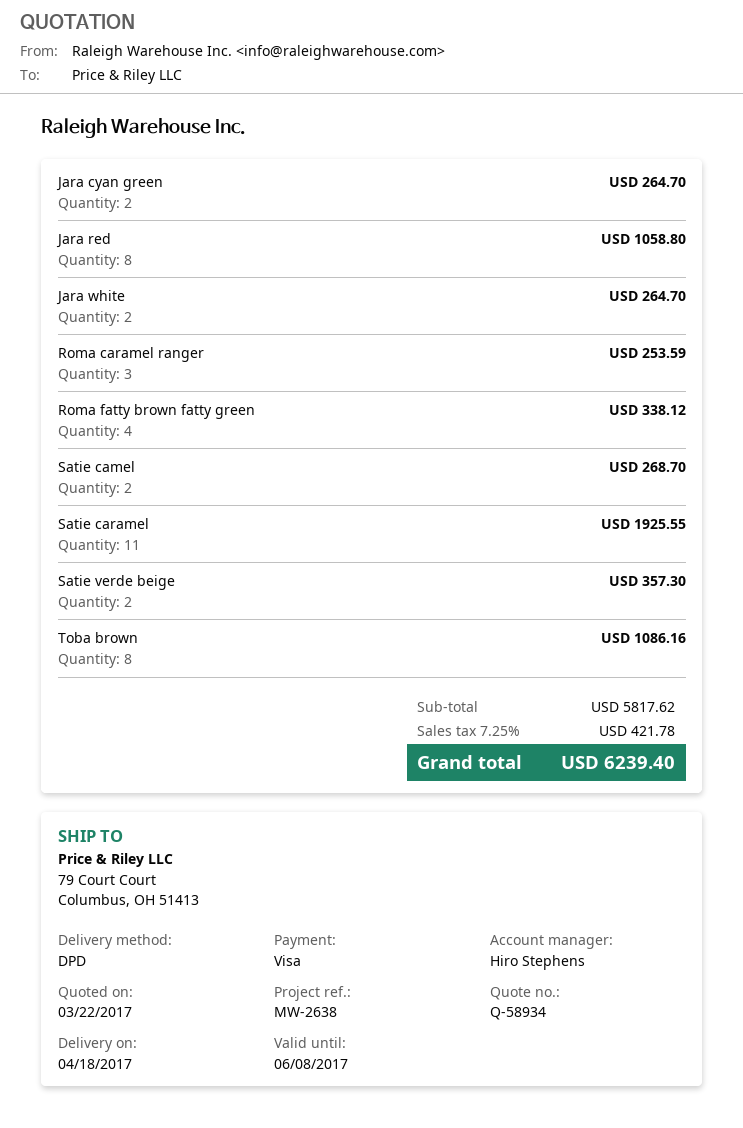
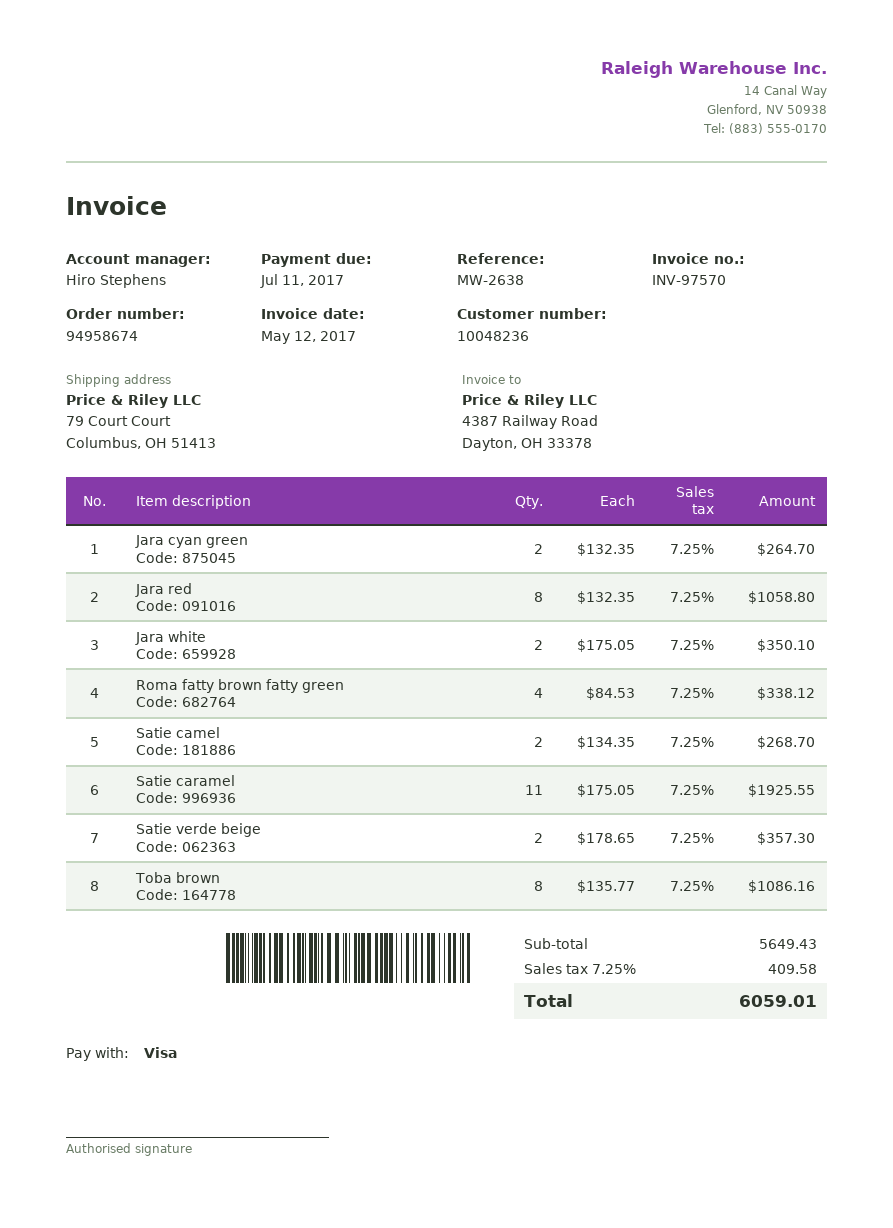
Jara white: 2 for 264.70 -> 2 for 350.10
Roma caramel ranger: 3 for 253.59 -> none
subtotal: 5817.62 -> 5649.43
tax: 7.25% = 421.78 -> 7.25% = 409.58
total: 6239.40 -> 6059.01

